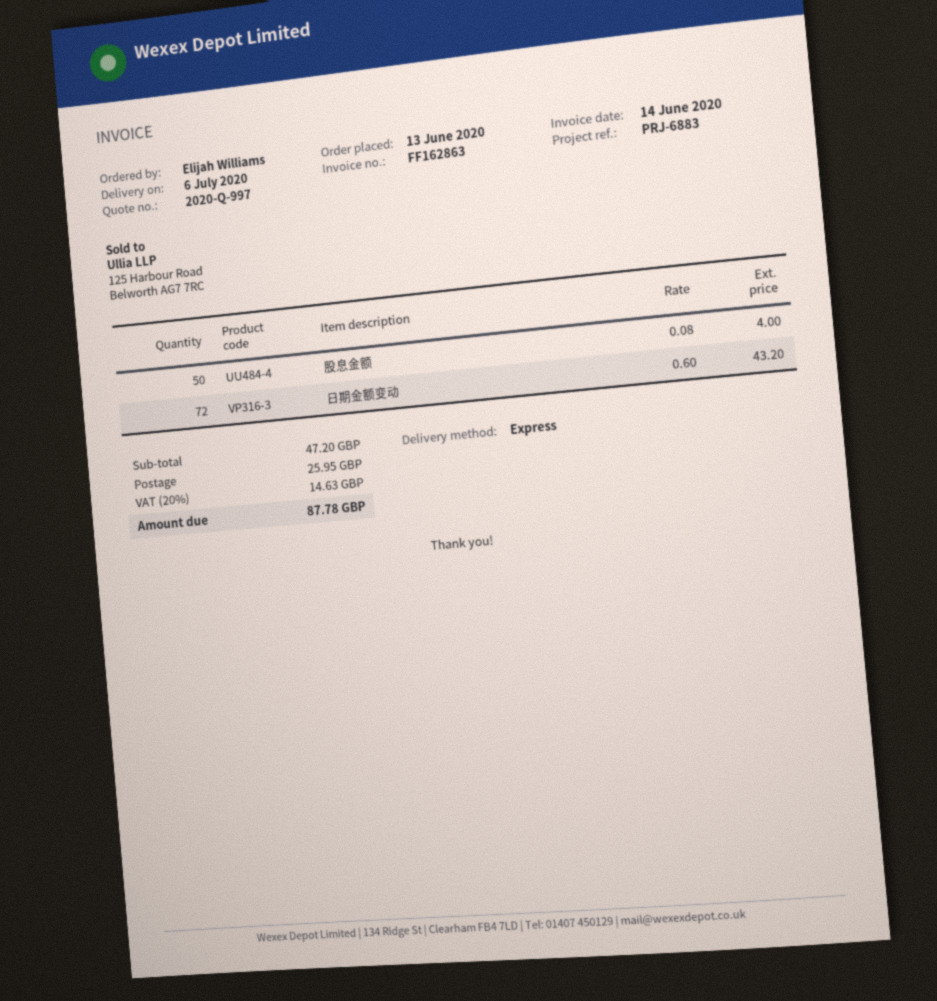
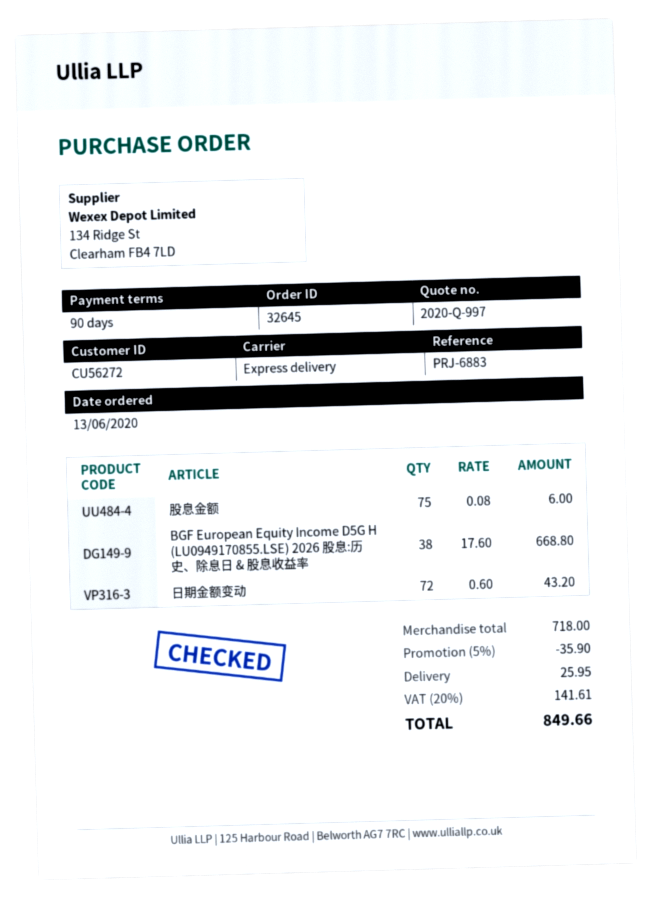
股息金额: 50 x 0.08 = 4.00 -> 75 x 0.08 = 6.00
BGF European Equity Income D5G H (LU0949170855.LSE) 2026 股息:历史、除息日 & 股息收益率: none -> 38 x 17.60 = 668.80
subtotal: 47.20 -> 718.00
discount: none -> 5% = 35.90
tax: 20% = 14.63 -> 20% = 141.61
total: 87.78 -> 849.66

